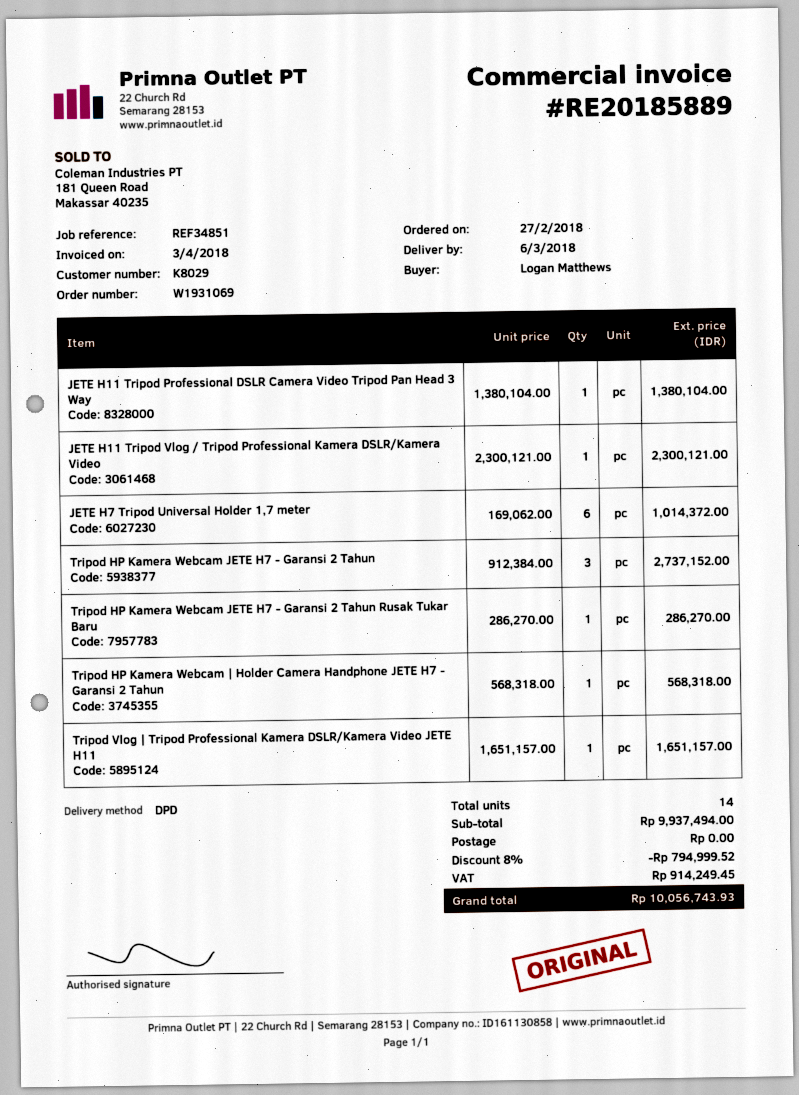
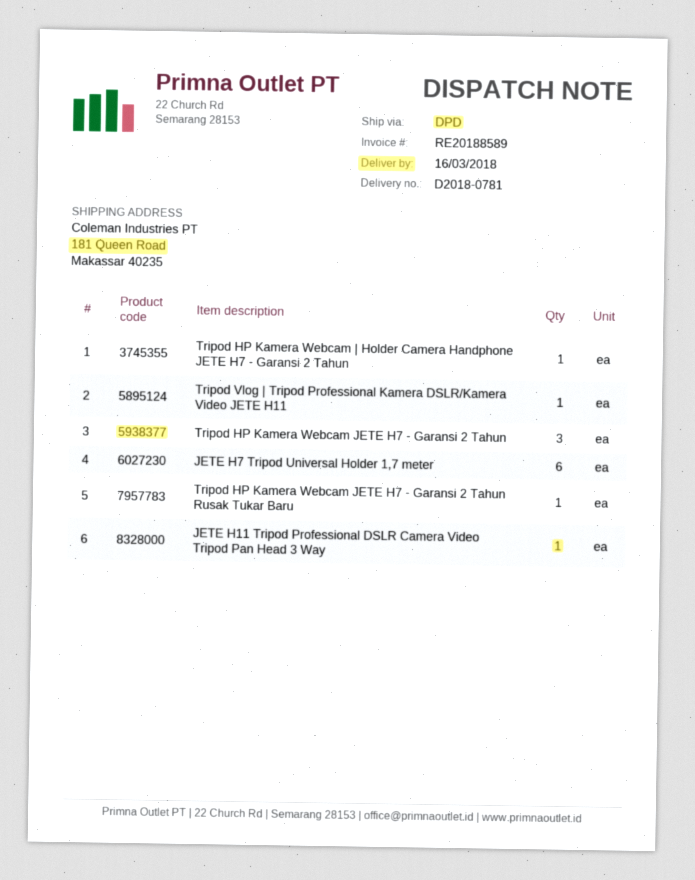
delivery date: 2018-03-06 -> 2018-03-16
invoice number: RE20185889 -> RE20188589
JETE H11 Tripod Vlog / Tripod Professional Kamera DSLR/Kamera Video: 1 -> none

